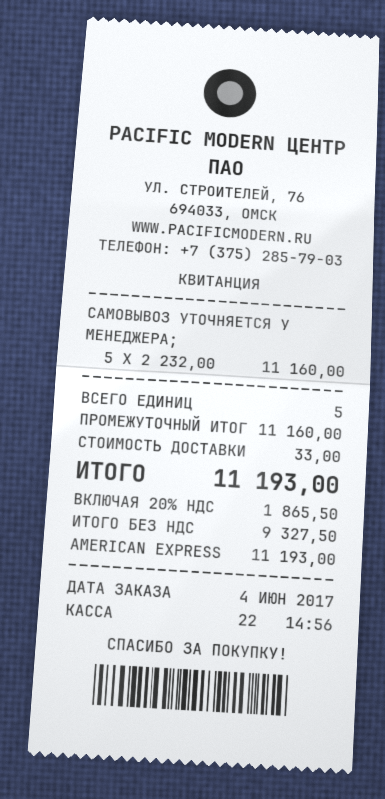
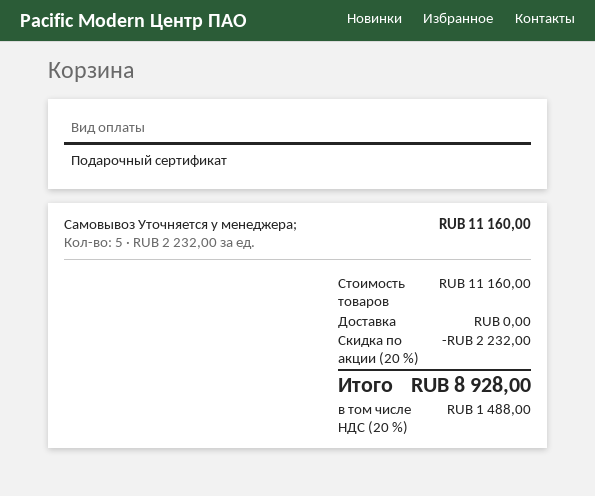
payment method: American Express -> gift card
discount: none -> 20% = 2232.00
shipping: 33.00 -> 0.00
tax: 20% = 1865.50 -> 20% = 1488.00
total: 11193.00 -> 8928.00

